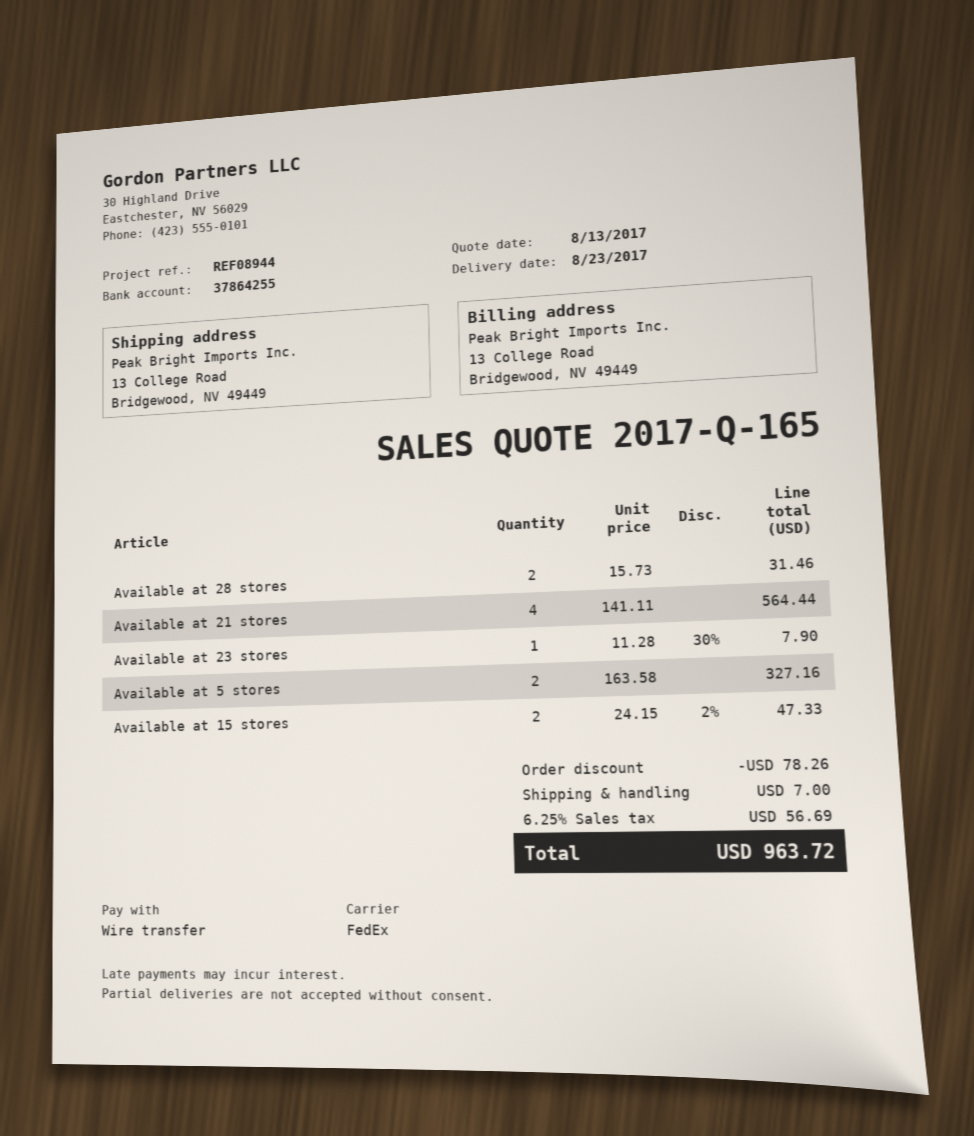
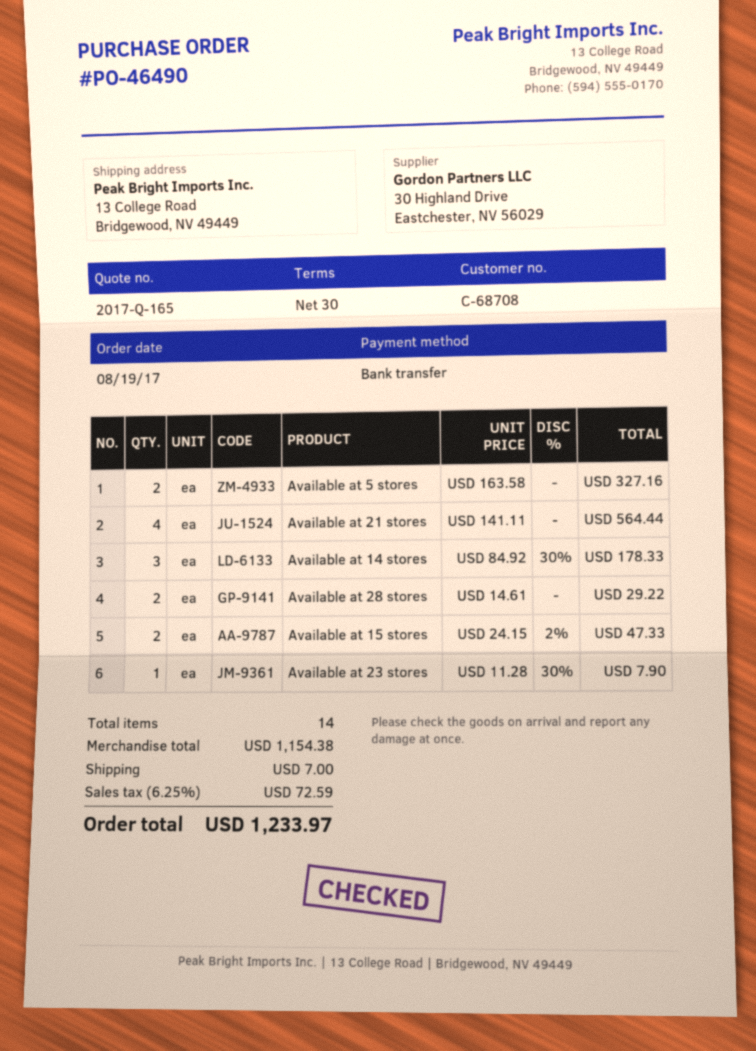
Available at 28 stores: 2 x 15.73 = 31.46 -> 2 x 14.61 = 29.22
Available at 14 stores: none -> 3 x 84.92 - 30% = 178.33
discount: 78.26 -> none
tax: 6.25% = 56.69 -> 6.25% = 72.59
total: 963.72 -> 1233.97

